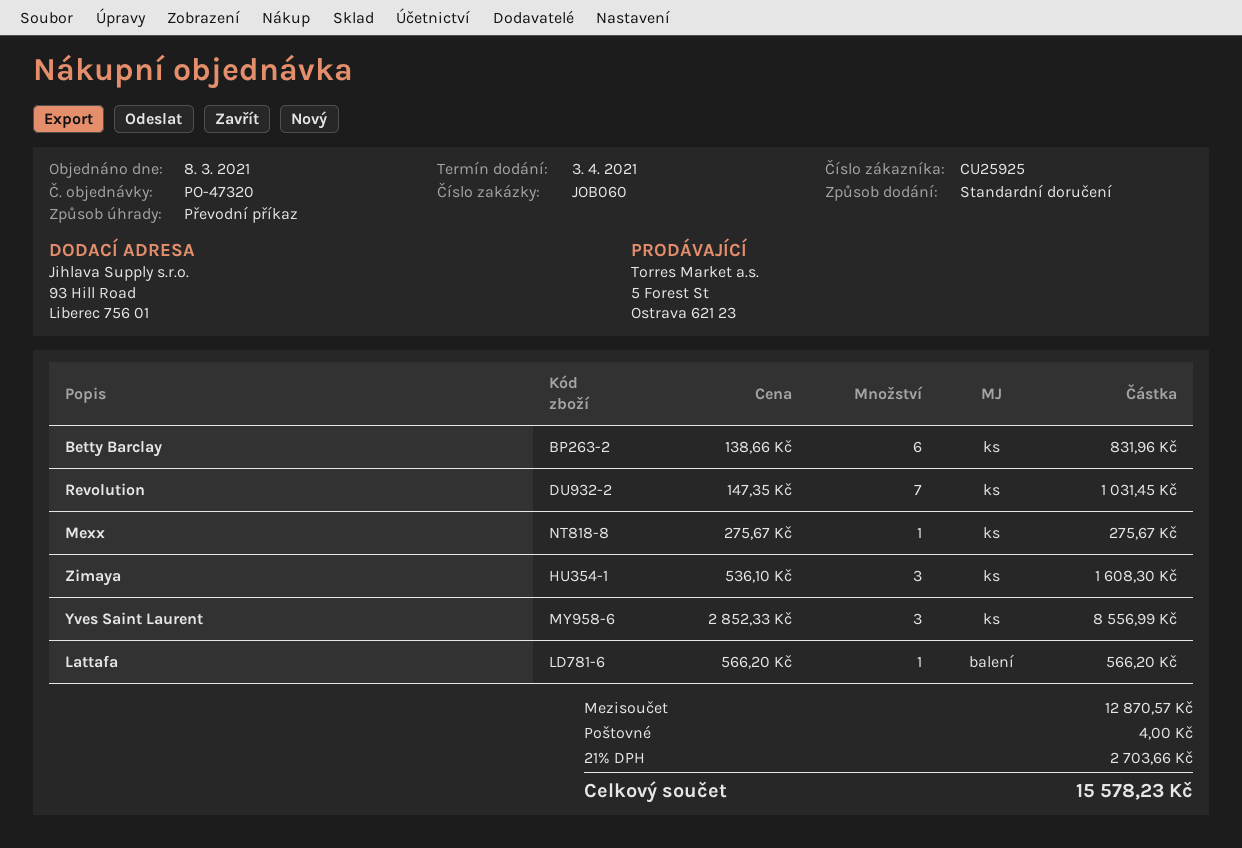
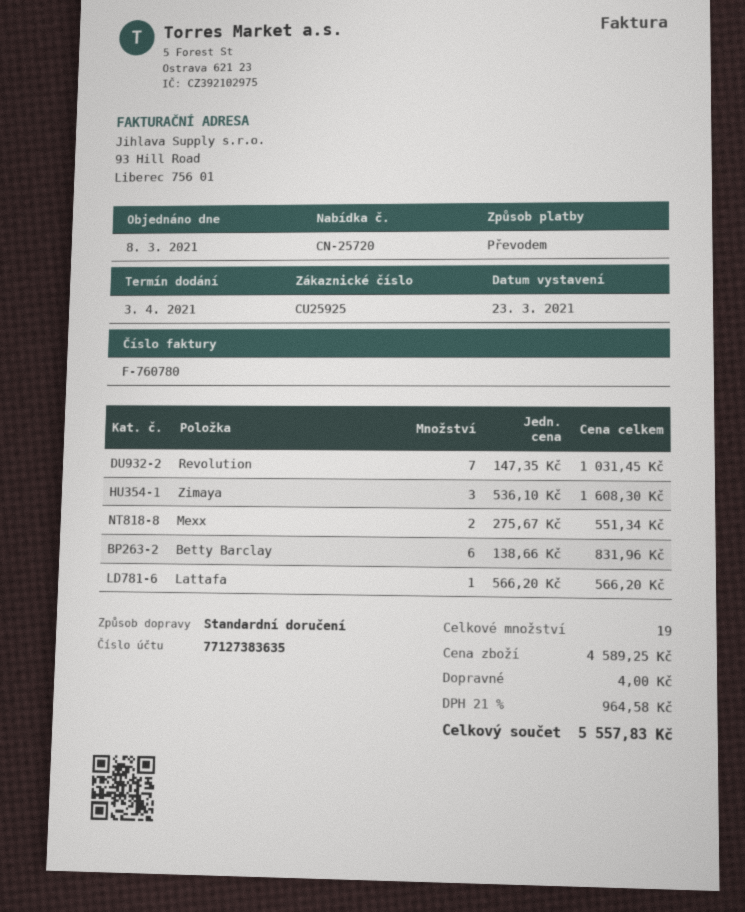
Mexx: 1 x 275.67 = 275.67 -> 2 x 275.67 = 551.34
Yves Saint Laurent: 3 x 2852.33 = 8556.99 -> none
subtotal: 12870.57 -> 4589.25
tax: 21% = 2703.66 -> 21% = 964.58
total: 15578.23 -> 5557.83

